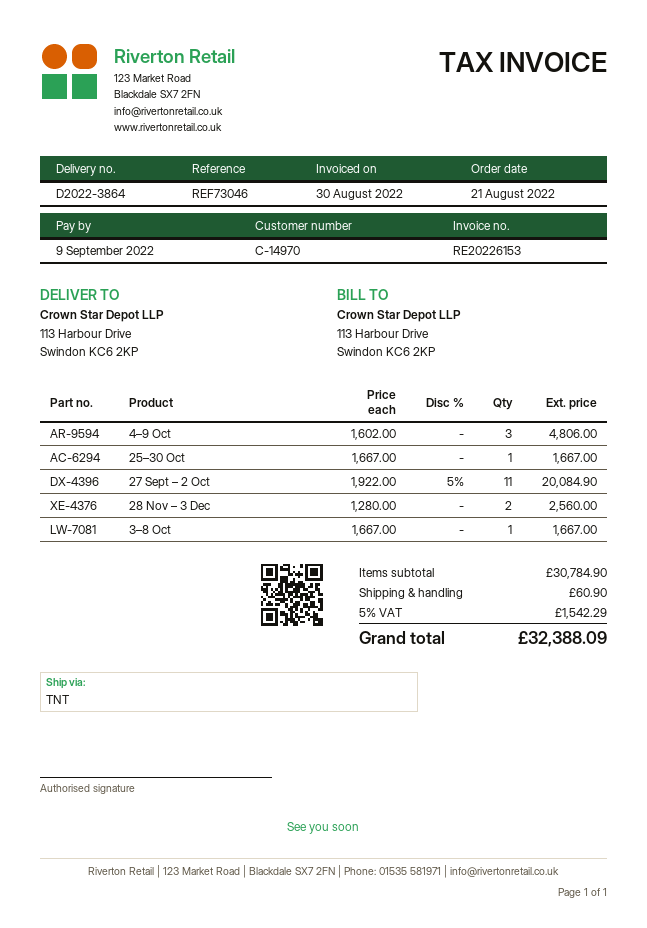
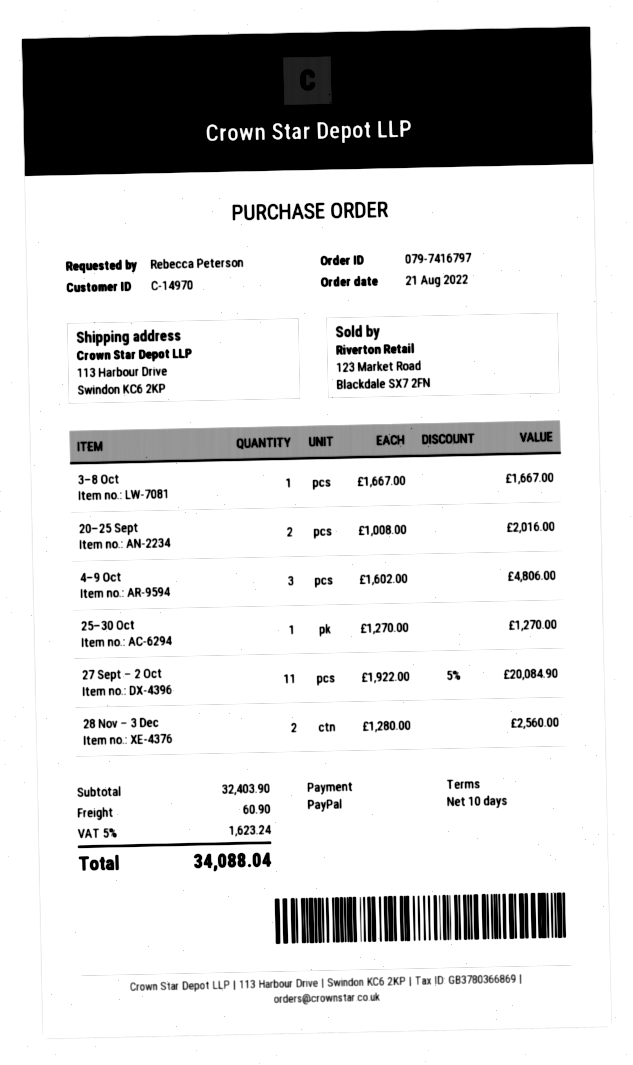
25–30 Oct: 1 x 1667.00 = 1667.00 -> 1 x 1270.00 = 1270.00
20–25 Sept: none -> 2 x 1008.00 = 2016.00
subtotal: 30784.90 -> 32403.90
tax: 5% = 1542.29 -> 5% = 1623.24
total: 32388.09 -> 34088.04

